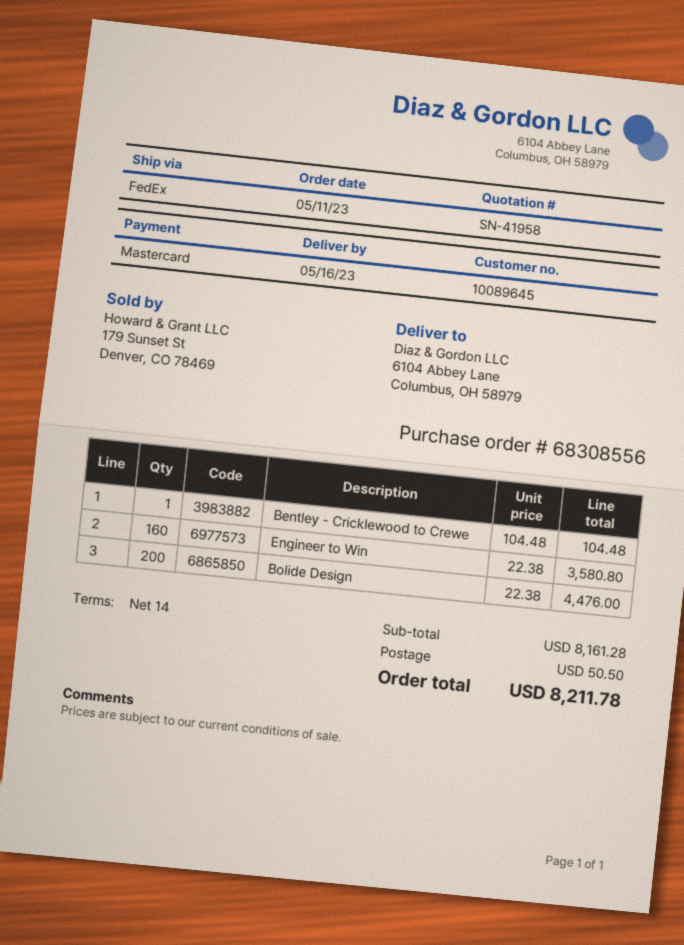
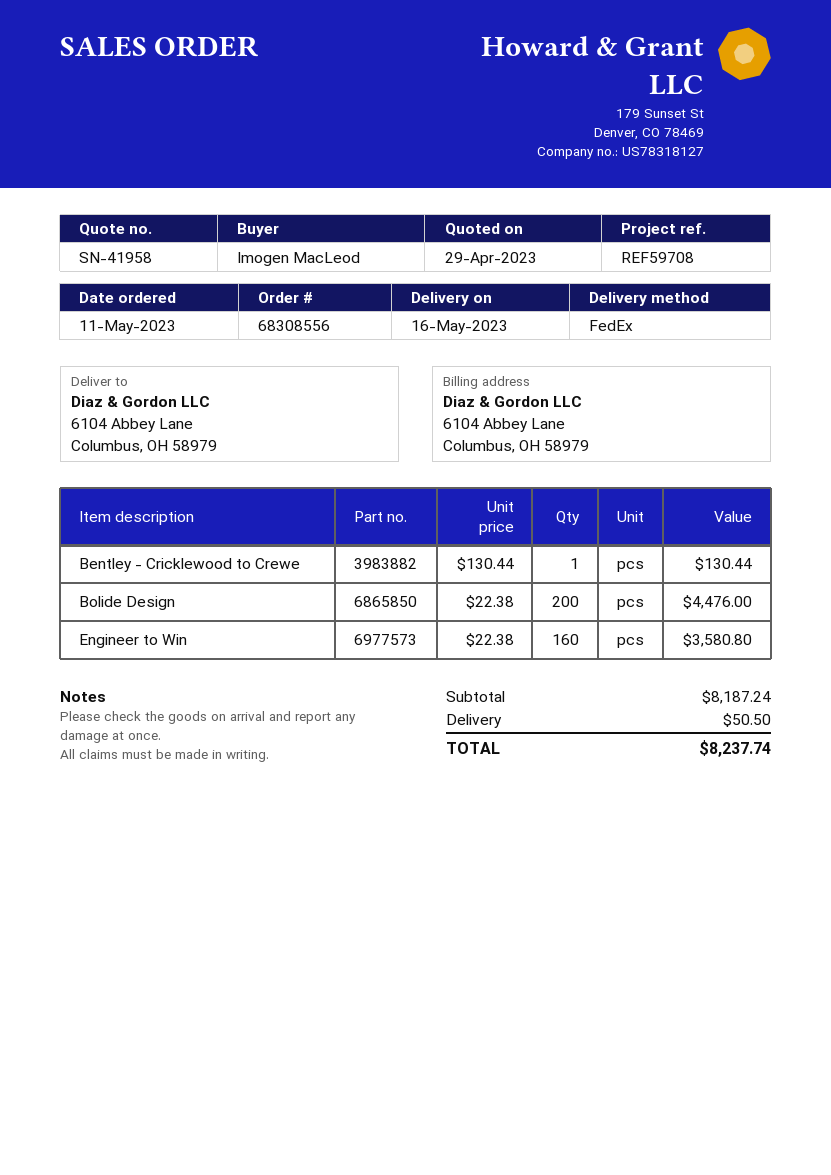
Bentley - Cricklewood to Crewe: 1 x 104.48 = 104.48 -> 1 x 130.44 = 130.44
subtotal: 8161.28 -> 8187.24
total: 8211.78 -> 8237.74

